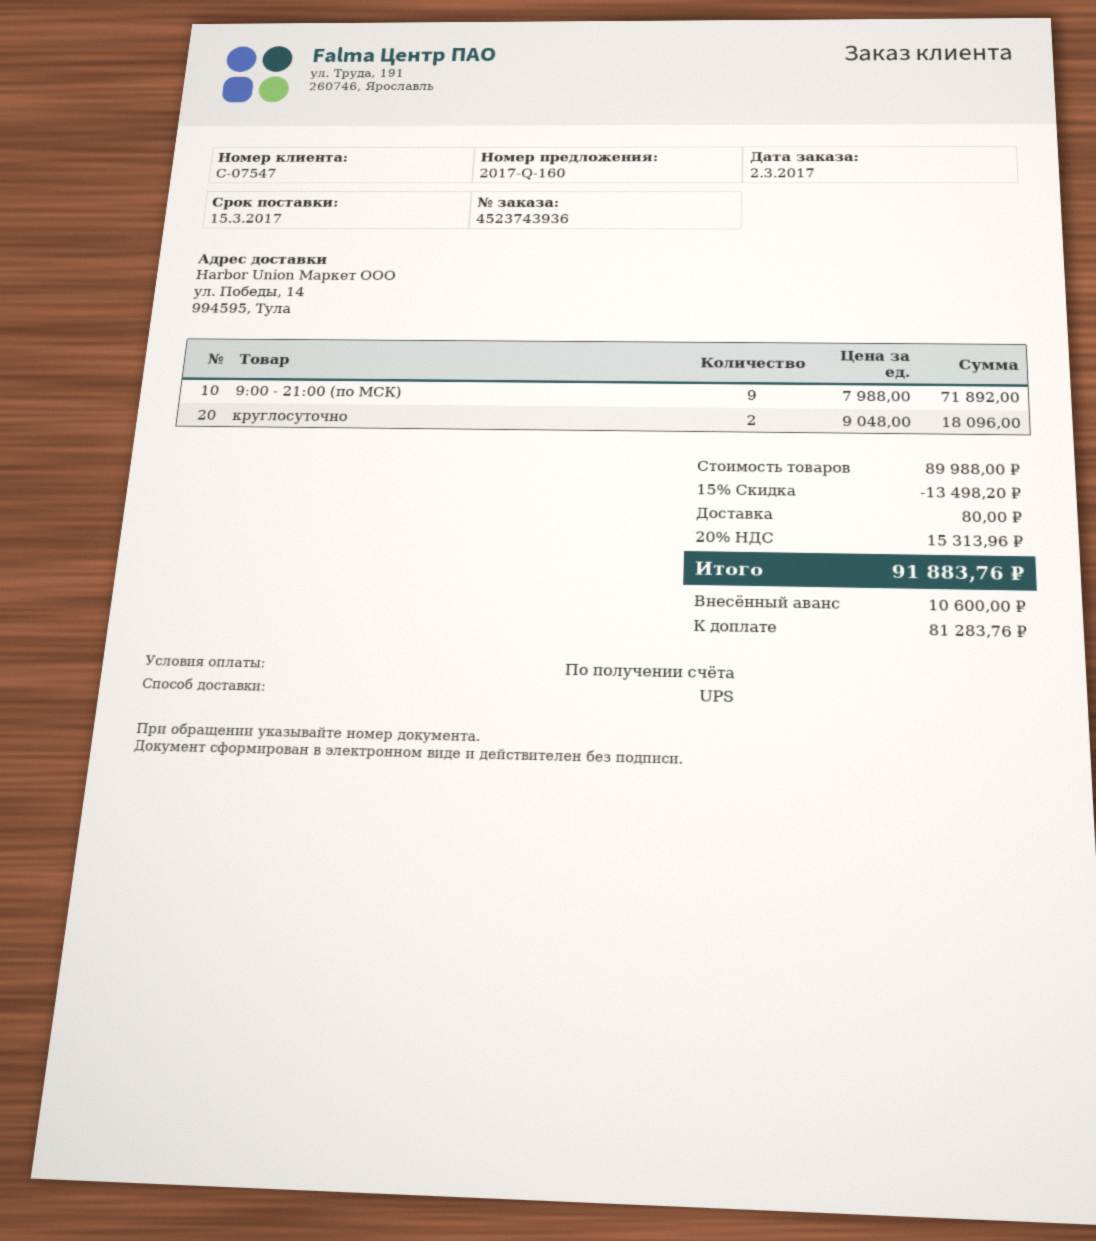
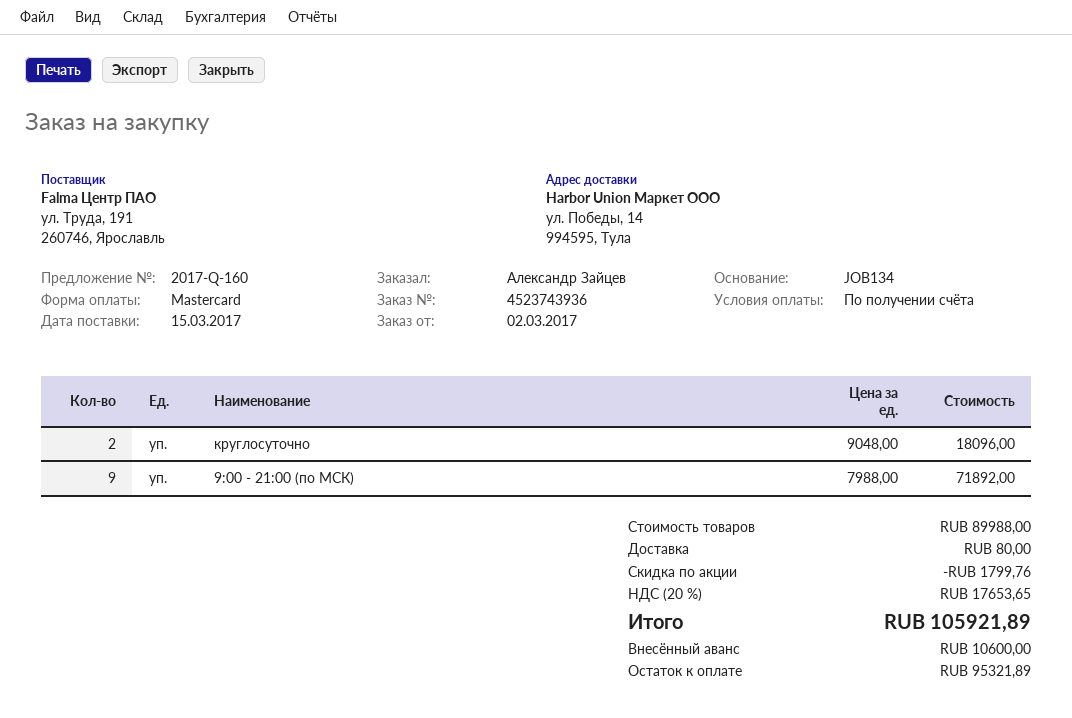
discount: 13498.20 -> 1799.76
tax: 20% = 15313.96 -> 20% = 17653.65
total: 91883.76 -> 105921.89
balance: 81283.76 -> 95321.89

